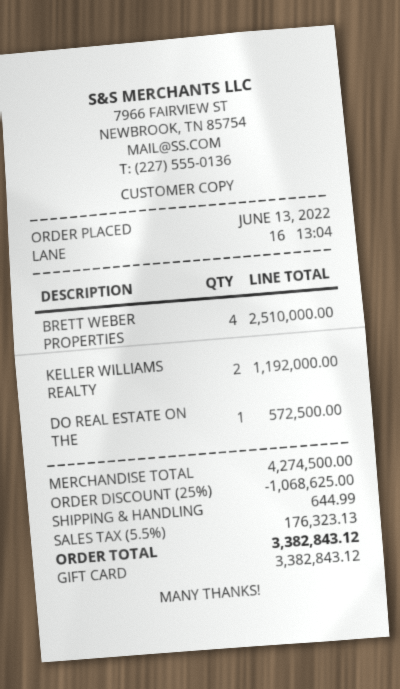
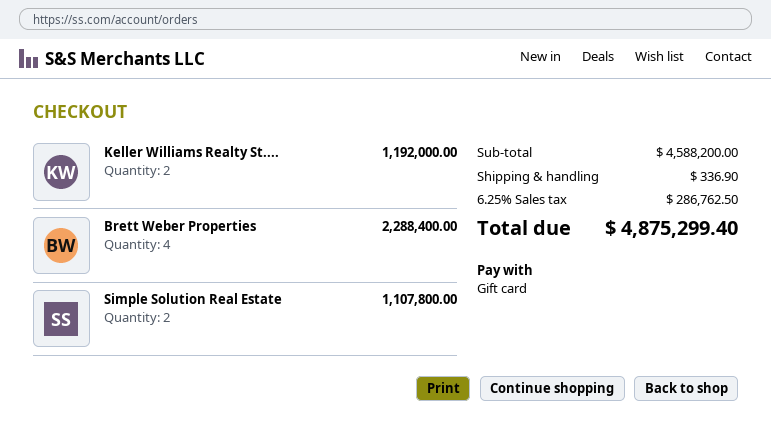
BRETT WEBER PROPERTIES: 4 for 2510000.00 -> 4 for 2288400.00
DO REAL ESTATE ON THE: 1 for 572500.00 -> none
Simple Solution Real Estate: none -> 2 for 1107800.00
subtotal: 4274500.00 -> 4588200.00
discount: 25% = 1068625.00 -> none
shipping: 644.99 -> 336.90
tax: 5.5% = 176323.13 -> 6.25% = 286762.50
total: 3382843.12 -> 4875299.40

